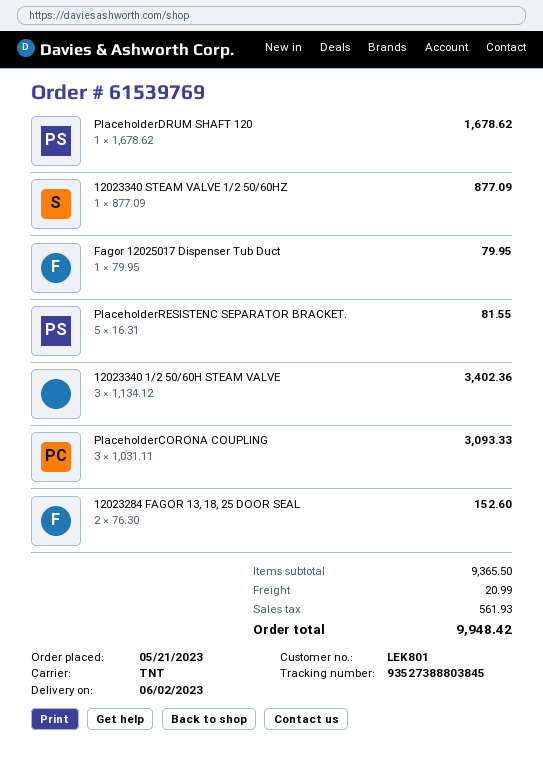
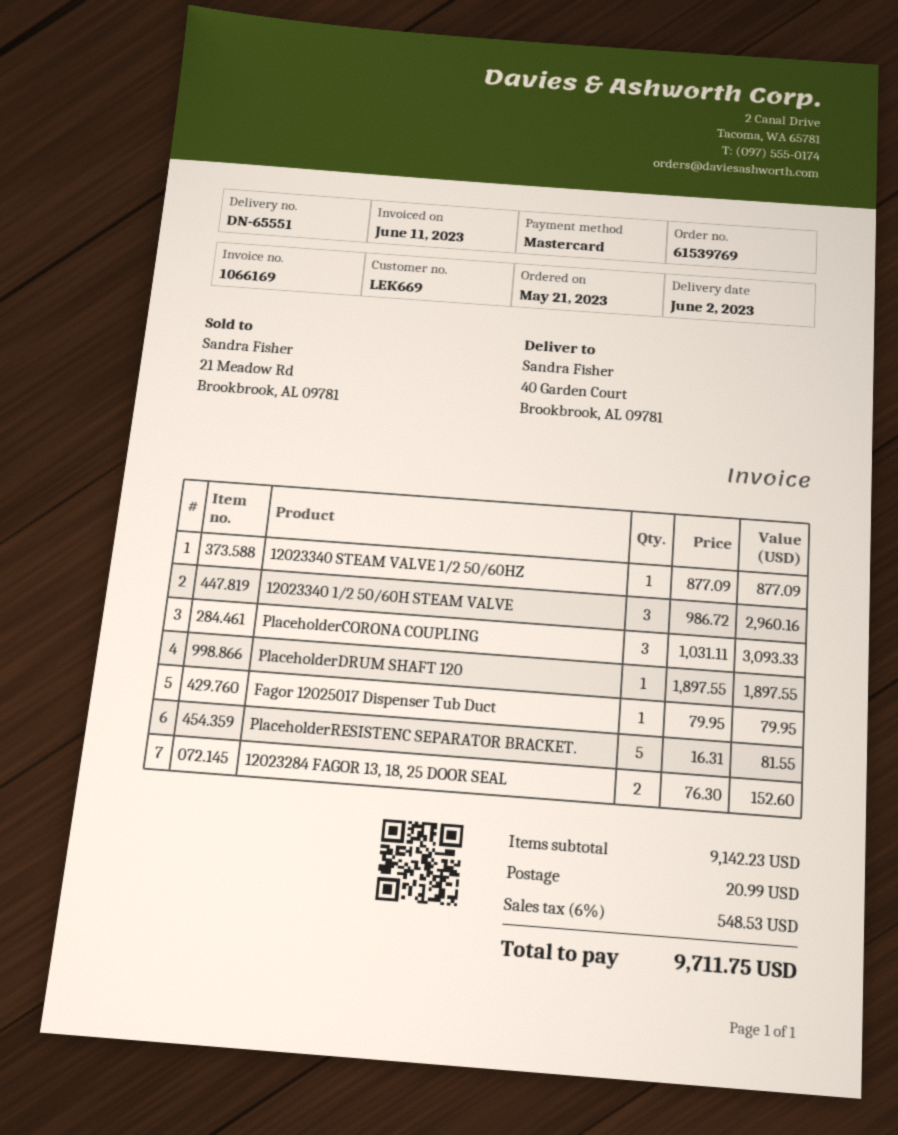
customer number: LEK801 -> LEK669
PlaceholderDRUM SHAFT 120: 1 x 1678.62 = 1678.62 -> 1 x 1897.55 = 1897.55
12023340 1/2 50/60H STEAM VALVE: 3 x 1134.12 = 3402.36 -> 3 x 986.72 = 2960.16
subtotal: 9365.50 -> 9142.23
tax: 561.93 -> 548.53
total: 9948.42 -> 9711.75

